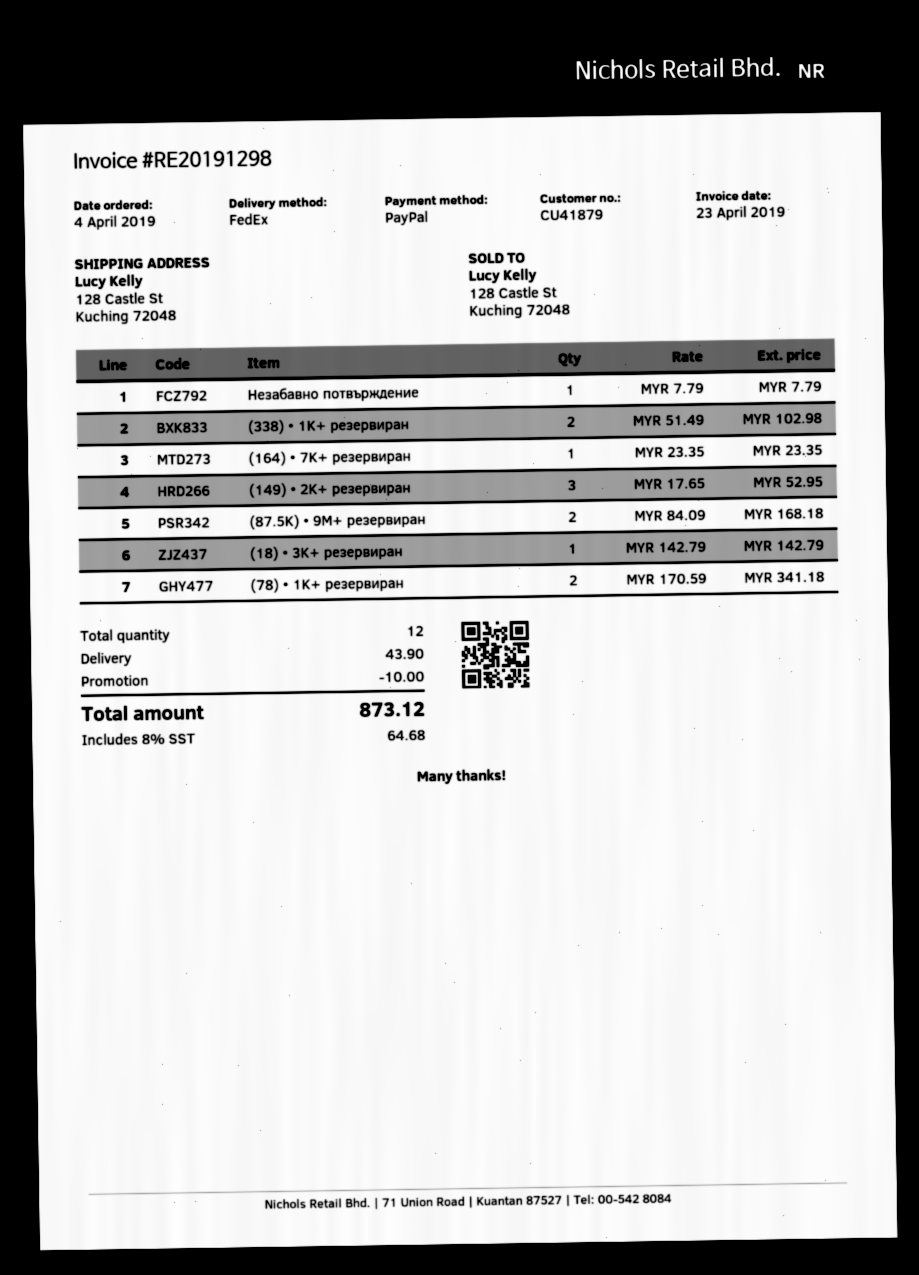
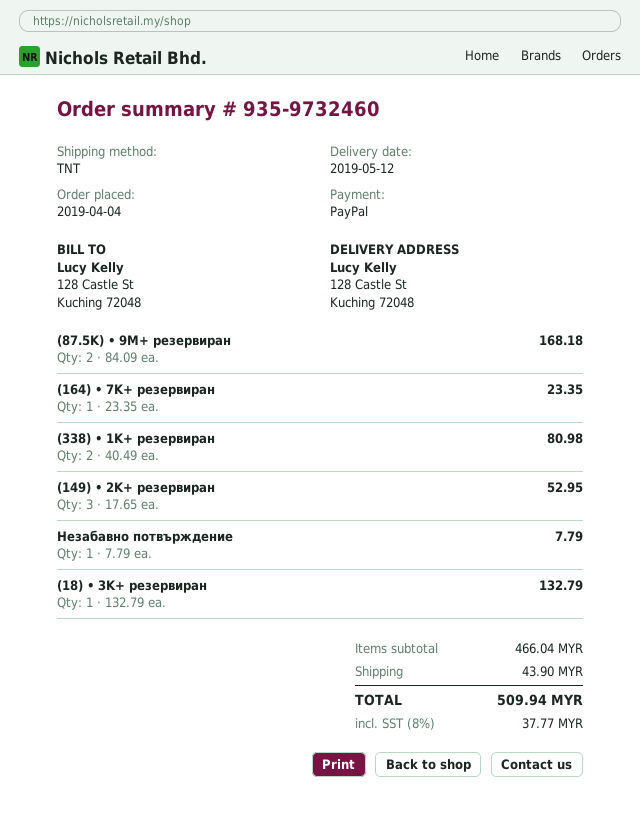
shipping method: FedEx -> TNT
(338) • 1K+ резервиран: 2 x 51.49 = 102.98 -> 2 x 40.49 = 80.98
(18) • 3K+ резервиран: 1 x 142.79 = 142.79 -> 1 x 132.79 = 132.79
(78) • 1K+ резервиран: 2 x 170.59 = 341.18 -> none
discount: 10.00 -> none
tax: 8% = 64.68 -> 8% = 37.77
total: 873.12 -> 509.94

